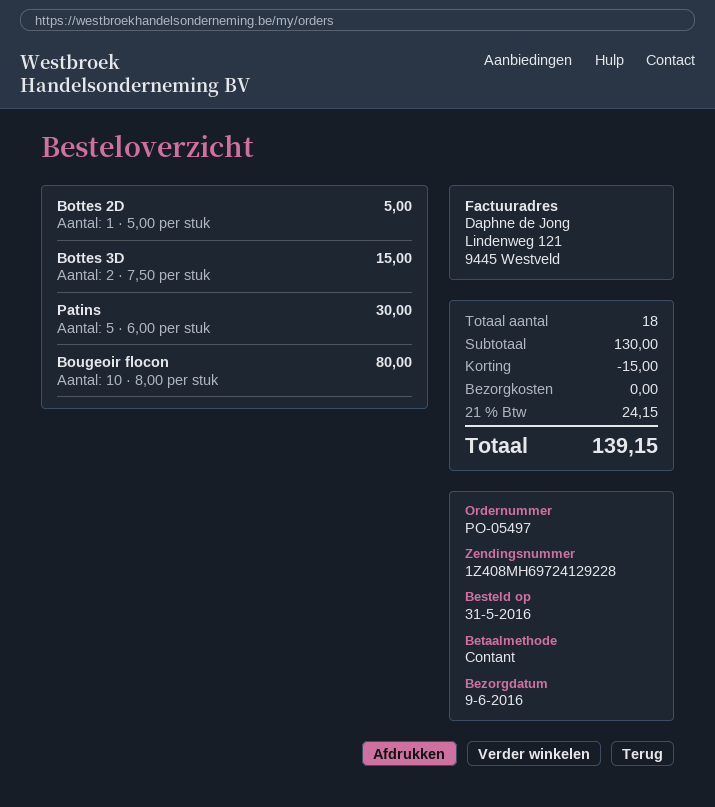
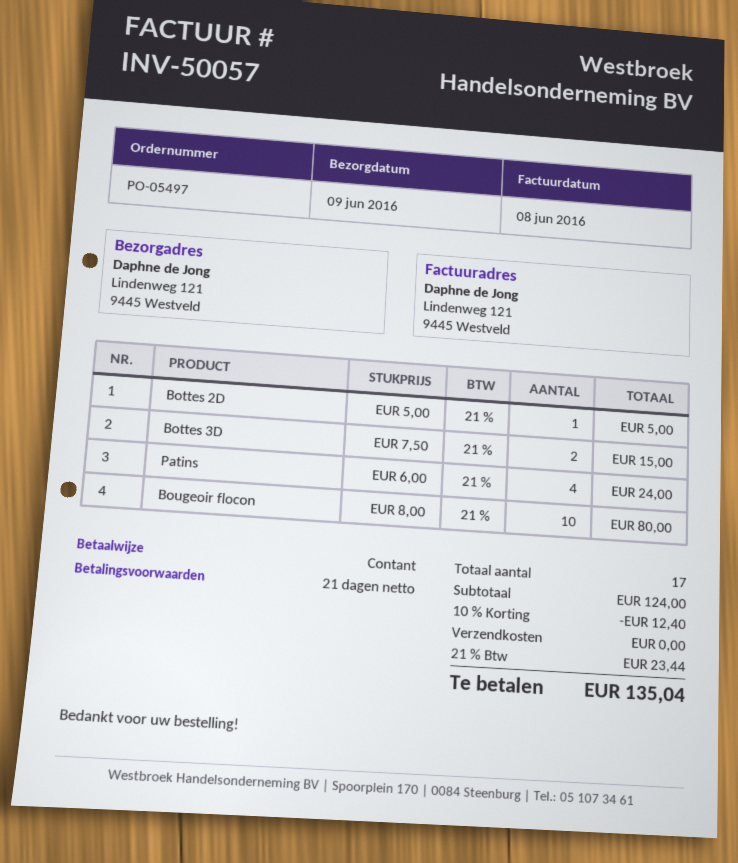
Patins: 5 x 6.00 = 30.00 -> 4 x 6.00 = 24.00
total quantity: 18 -> 17
subtotal: 130.00 -> 124.00
discount: 15.00 -> 12.40
tax: 21% = 24.15 -> 21% = 23.44
total: 139.15 -> 135.04

